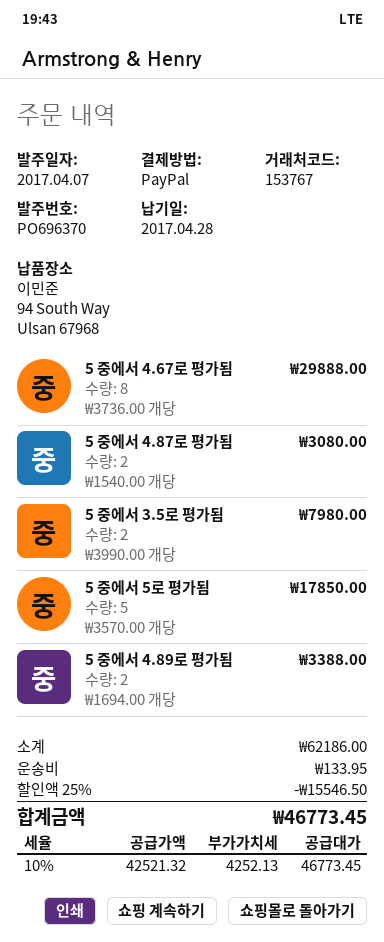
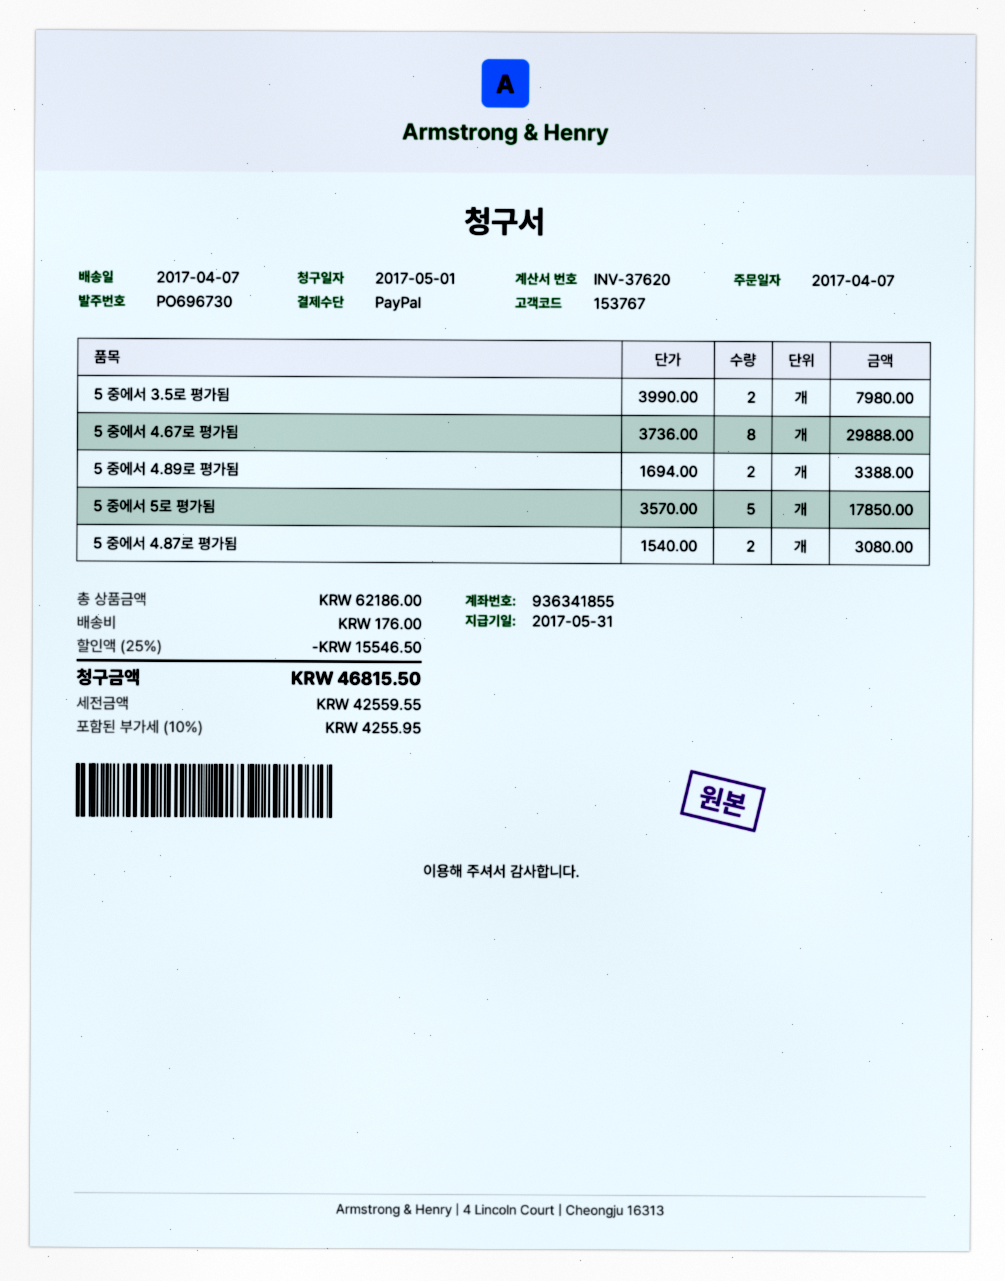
order number: PO696370 -> PO696730
delivery date: 2017-04-28 -> 2017-04-07
shipping: 133.95 -> 176.00
net: 42521.32 -> 42559.55
tax: 10% = 4252.13 -> 10% = 4255.95
total: 46773.45 -> 46815.50

